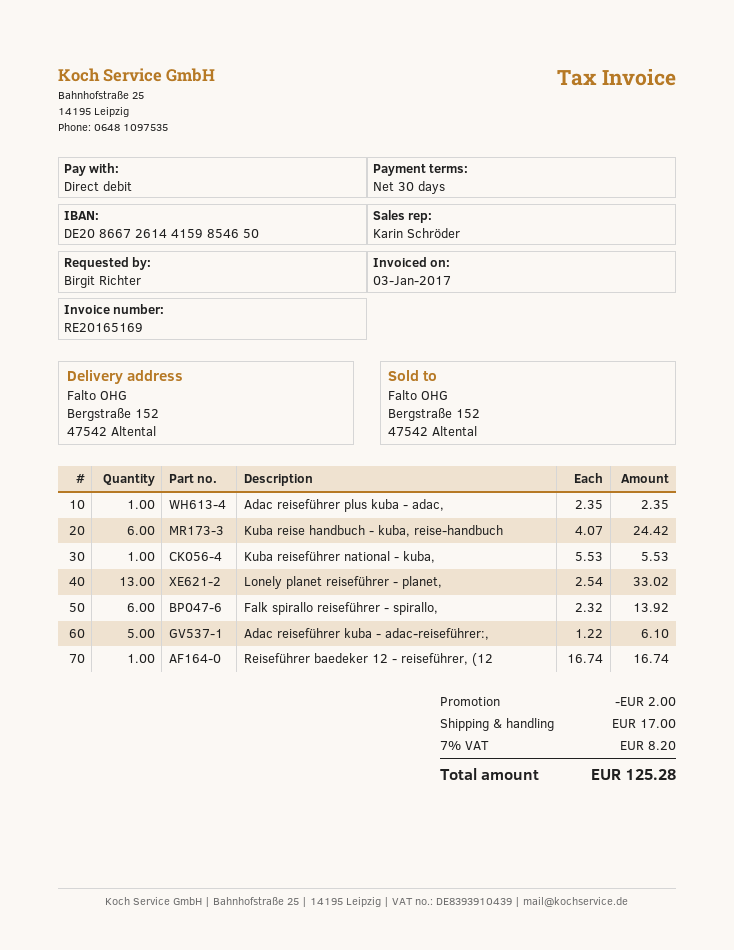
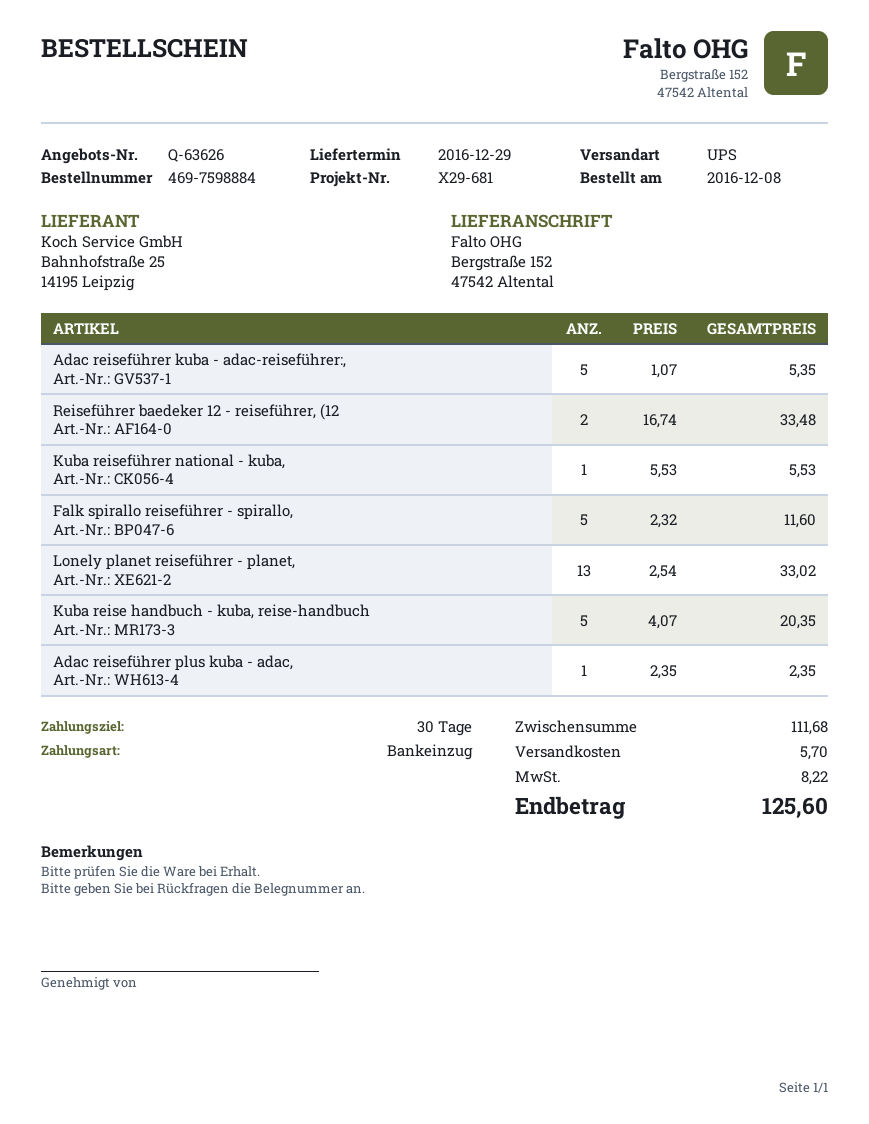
Kuba reise handbuch - kuba, reise-handbuch: 6 x 4.07 = 24.42 -> 5 x 4.07 = 20.35
Falk spirallo reiseführer - spirallo,: 6 x 2.32 = 13.92 -> 5 x 2.32 = 11.60
Adac reiseführer kuba - adac-reiseführer:,: 5 x 1.22 = 6.10 -> 5 x 1.07 = 5.35
Reiseführer baedeker 12 - reiseführer, (12: 1 x 16.74 = 16.74 -> 2 x 16.74 = 33.48
discount: 2.00 -> none
shipping: 17.00 -> 5.70
tax: 8.20 -> 8.22
total: 125.28 -> 125.60

